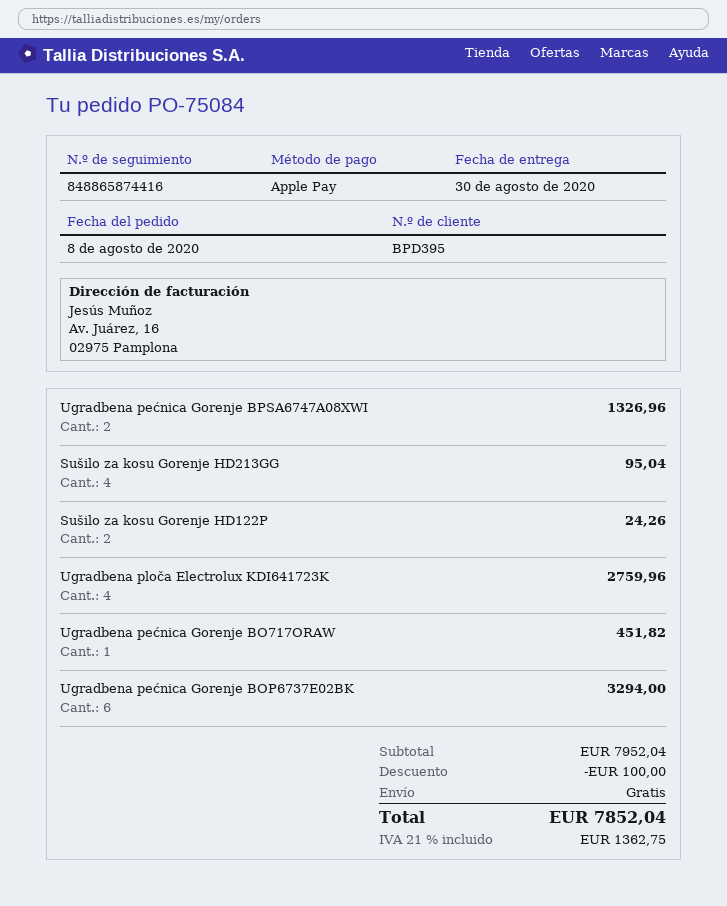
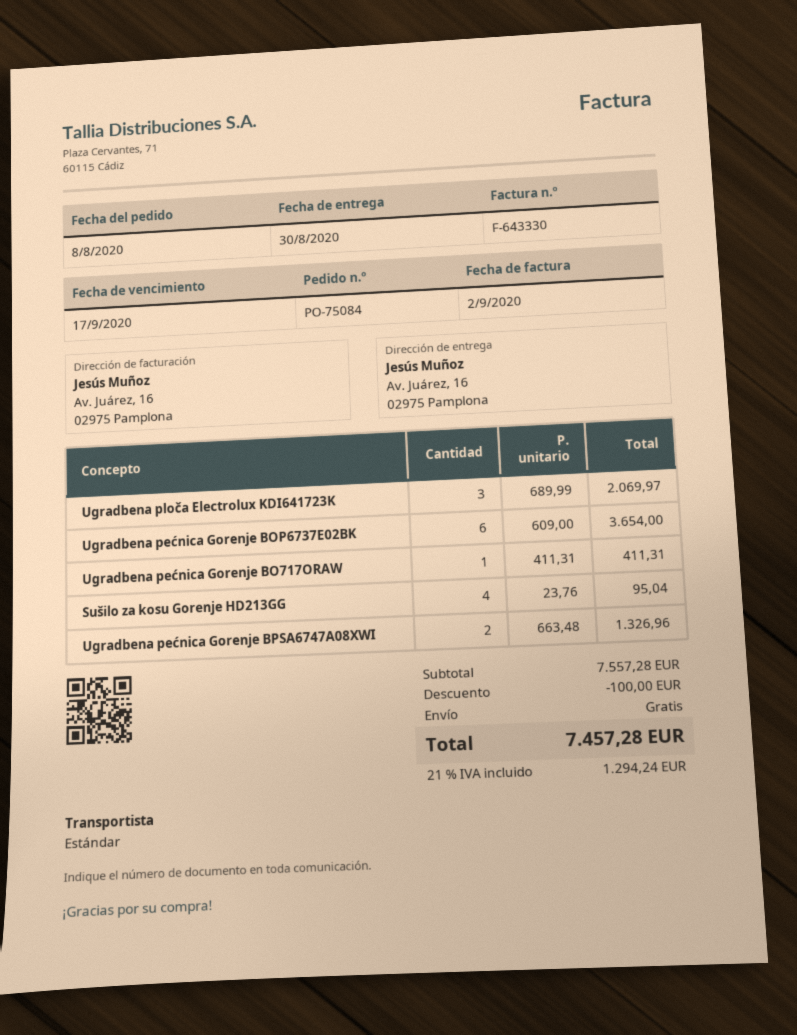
Sušilo za kosu Gorenje HD122P: 2 for 24.26 -> none
Ugradbena ploča Electrolux KDI641723K: 4 for 2759.96 -> 3 for 2069.97
Ugradbena pećnica Gorenje BO717ORAW: 1 for 451.82 -> 1 for 411.31
Ugradbena pećnica Gorenje BOP6737E02BK: 6 for 3294.00 -> 6 for 3654.00
subtotal: 7952.04 -> 7557.28
tax: 21% = 1362.75 -> 21% = 1294.24
total: 7852.04 -> 7457.28

